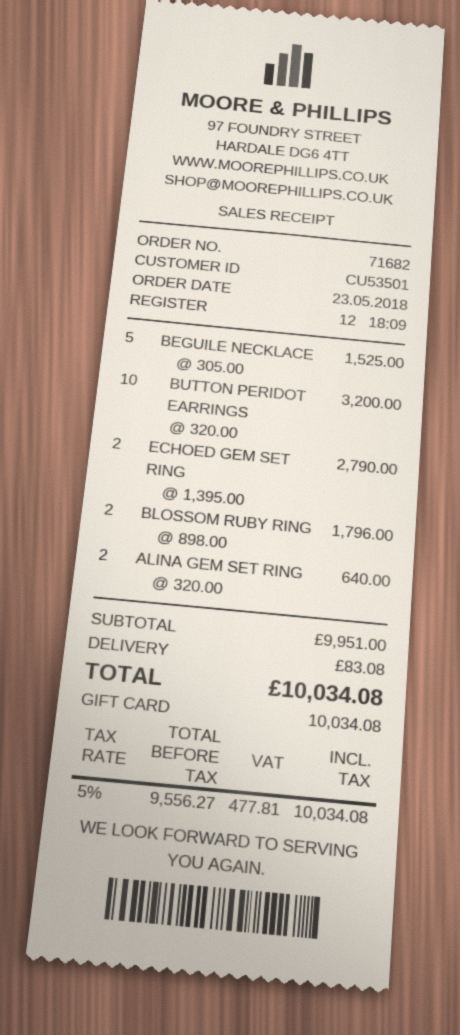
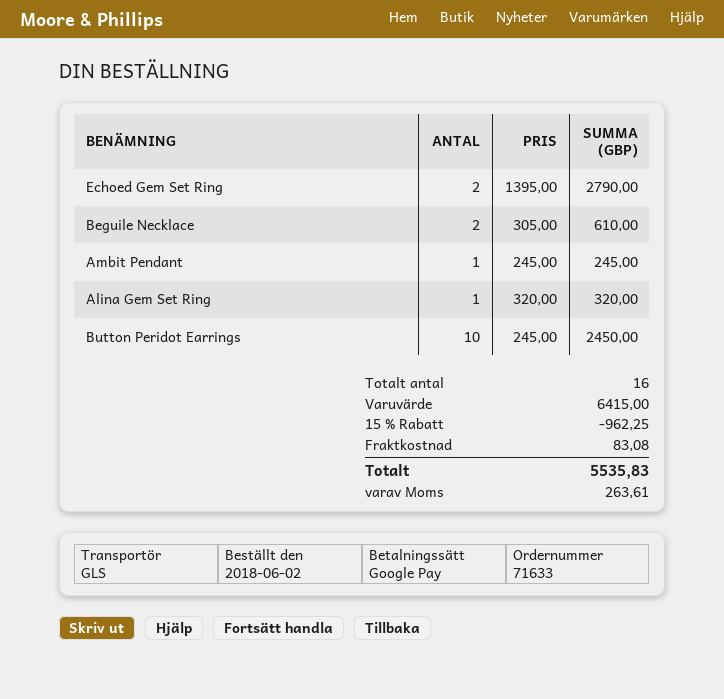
order number: 71682 -> 71633
order date: 2018-05-23 -> 2018-06-02
payment method: gift card -> Google Pay
BEGUILE NECKLACE: 5 x 305.00 = 1525.00 -> 2 x 305.00 = 610.00
BUTTON PERIDOT EARRINGS: 10 x 320.00 = 3200.00 -> 10 x 245.00 = 2450.00
BLOSSOM RUBY RING: 2 x 898.00 = 1796.00 -> none
ALINA GEM SET RING: 2 x 320.00 = 640.00 -> 1 x 320.00 = 320.00
Ambit Pendant: none -> 1 x 245.00 = 245.00
subtotal: 9951.00 -> 6415.00
discount: none -> 15% = 962.25
tax: 477.81 -> 263.61
total: 10034.08 -> 5535.83

